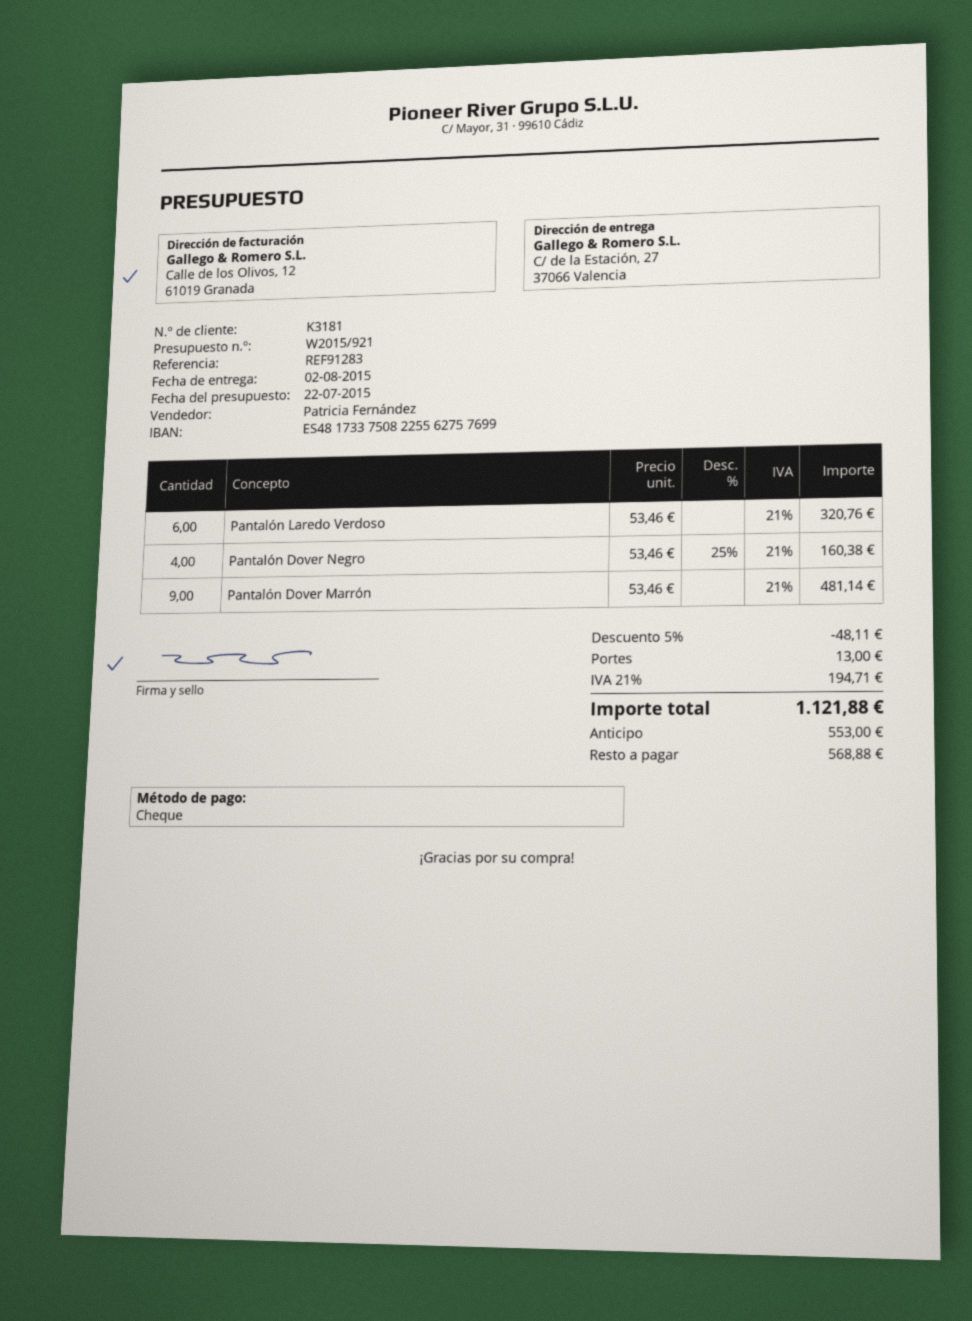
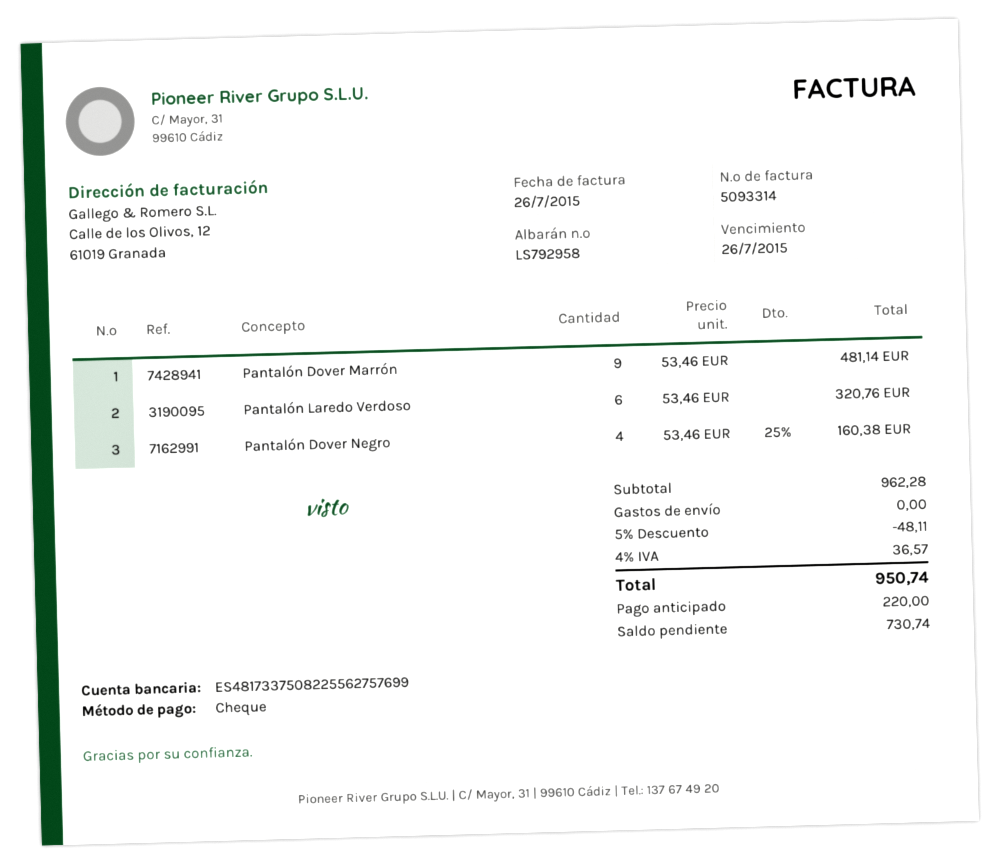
shipping: 13.00 -> 0.00
tax: 21% = 194.71 -> 4% = 36.57
total: 1121.88 -> 950.74
deposit: 553.00 -> 220.00
balance: 568.88 -> 730.74

